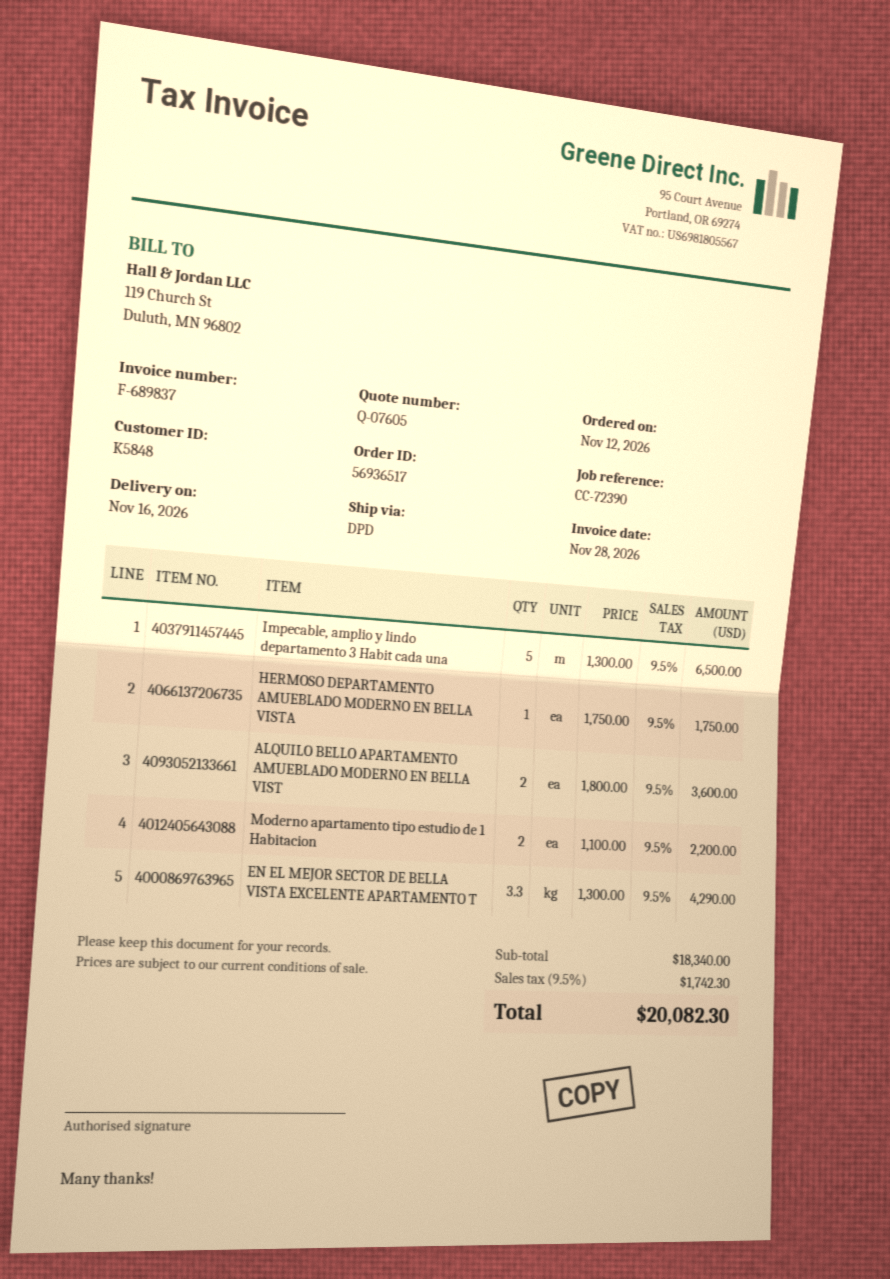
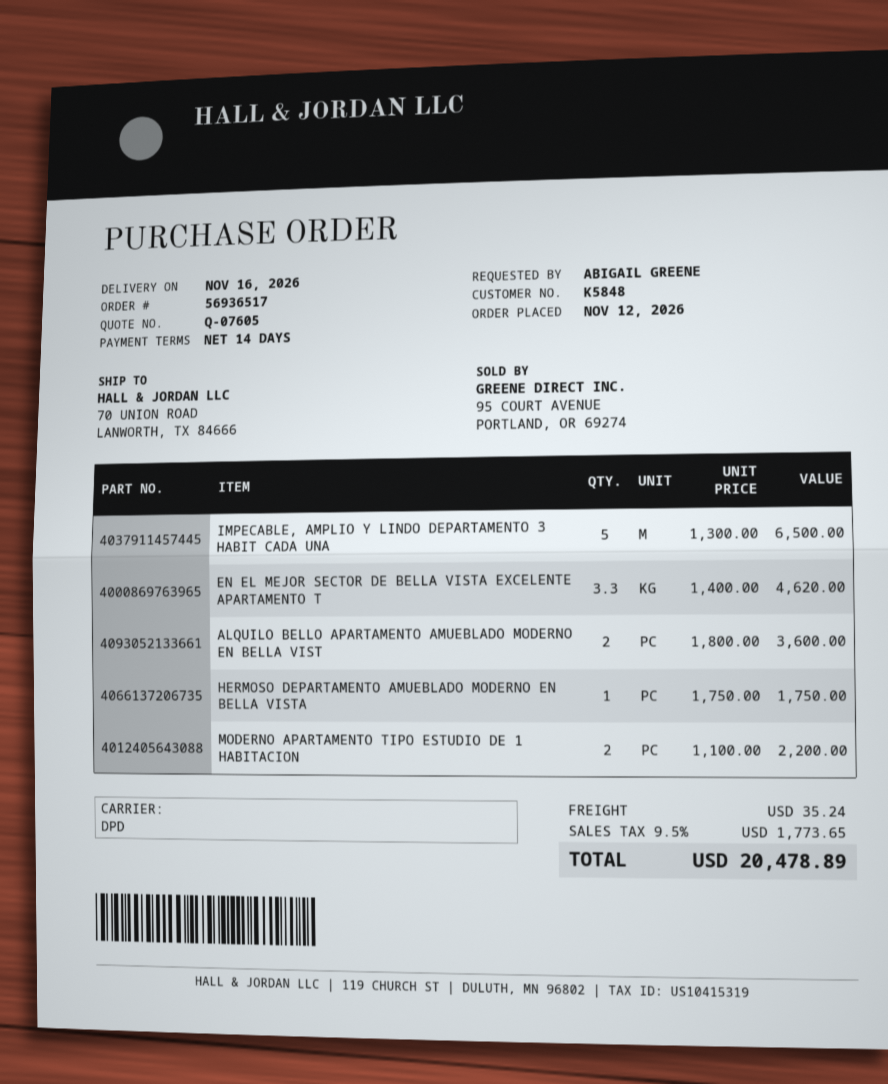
EN EL MEJOR SECTOR DE BELLA VISTA EXCELENTE APARTAMENTO T: 3.3 x 1300.00 = 4290.00 -> 3.3 x 1400.00 = 4620.00
shipping: none -> 35.24
tax: 9.5% = 1742.30 -> 9.5% = 1773.65
total: 20082.30 -> 20478.89

